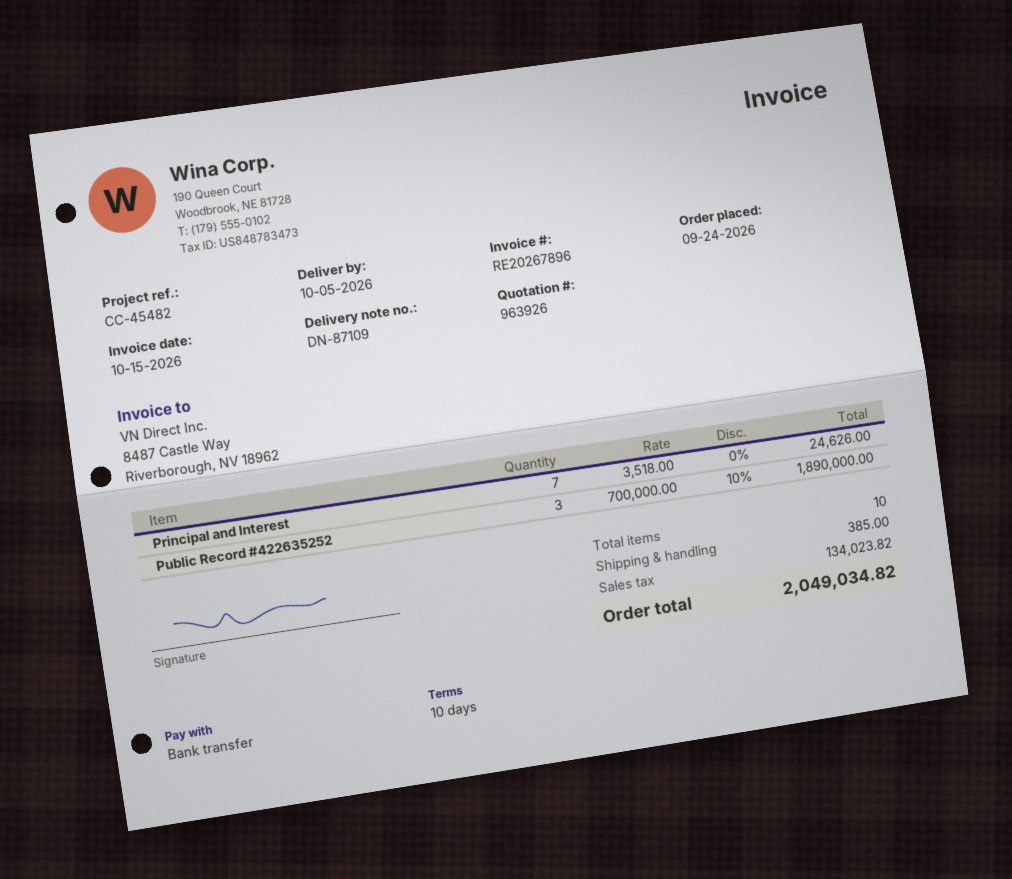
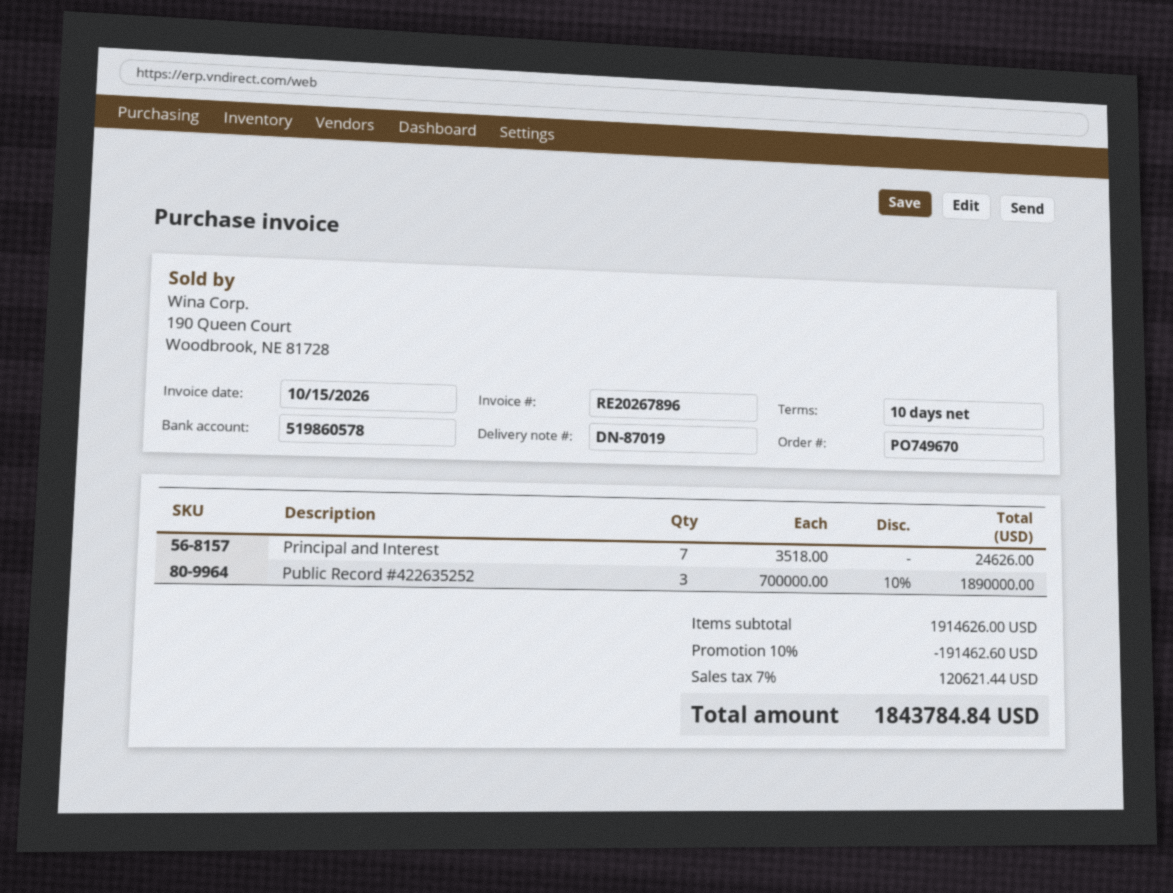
delivery note number: DN-87109 -> DN-87019
discount: none -> 10% = 191462.60
shipping: 385.00 -> none
tax: 134023.82 -> 120621.44
total: 2049034.82 -> 1843784.84

